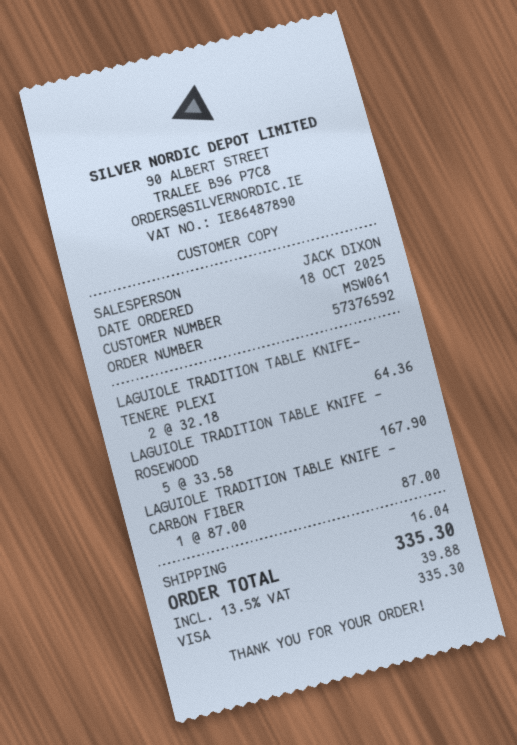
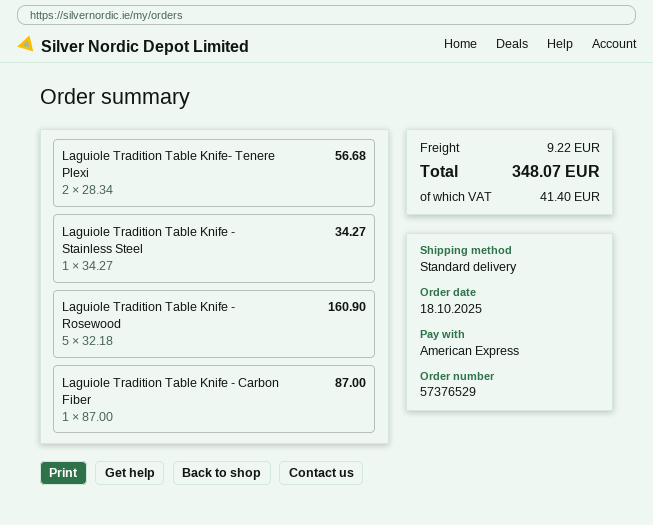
order number: 57376592 -> 57376529
payment method: Visa -> American Express
LAGUIOLE TRADITION TABLE KNIFE- TENERE PLEXI: 2 x 32.18 = 64.36 -> 2 x 28.34 = 56.68
LAGUIOLE TRADITION TABLE KNIFE - ROSEWOOD: 5 x 33.58 = 167.90 -> 5 x 32.18 = 160.90
Laguiole Tradition Table Knife - Stainless Steel: none -> 1 x 34.27 = 34.27
shipping: 16.04 -> 9.22
tax: 39.88 -> 41.40
total: 335.30 -> 348.07

